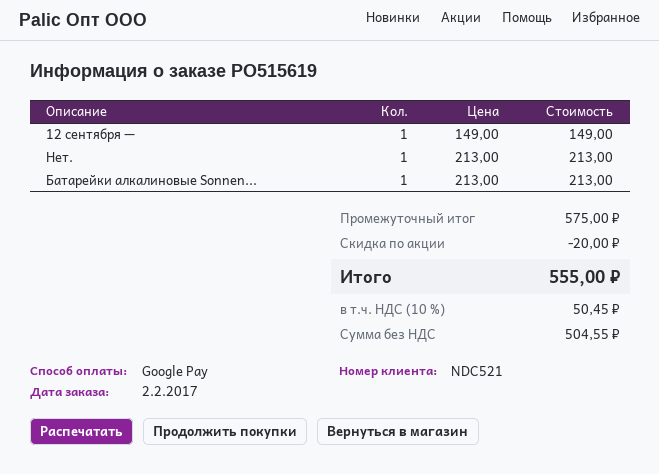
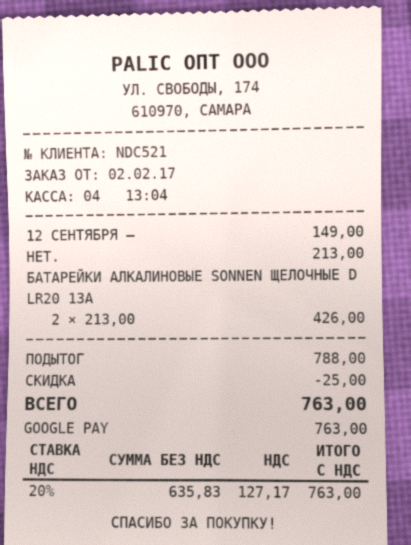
Батарейки алкалиновые Sonnen...: 1 x 213.00 = 213.00 -> 2 x 213.00 = 426.00
subtotal: 575.00 -> 788.00
discount: 20.00 -> 25.00
net: 504.55 -> 635.83
tax: 10% = 50.45 -> 20% = 127.17
total: 555.00 -> 763.00

